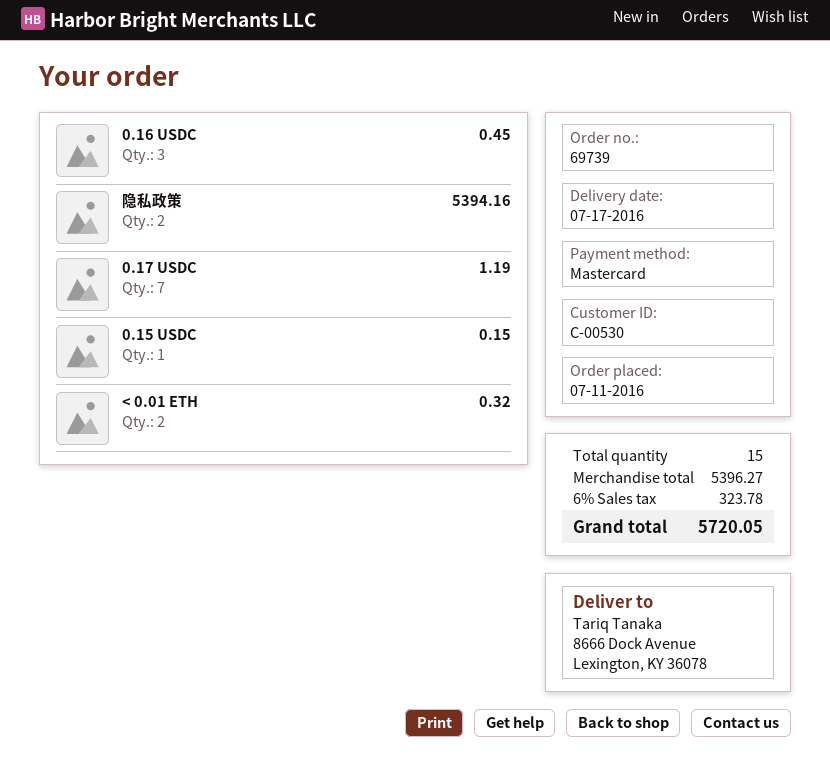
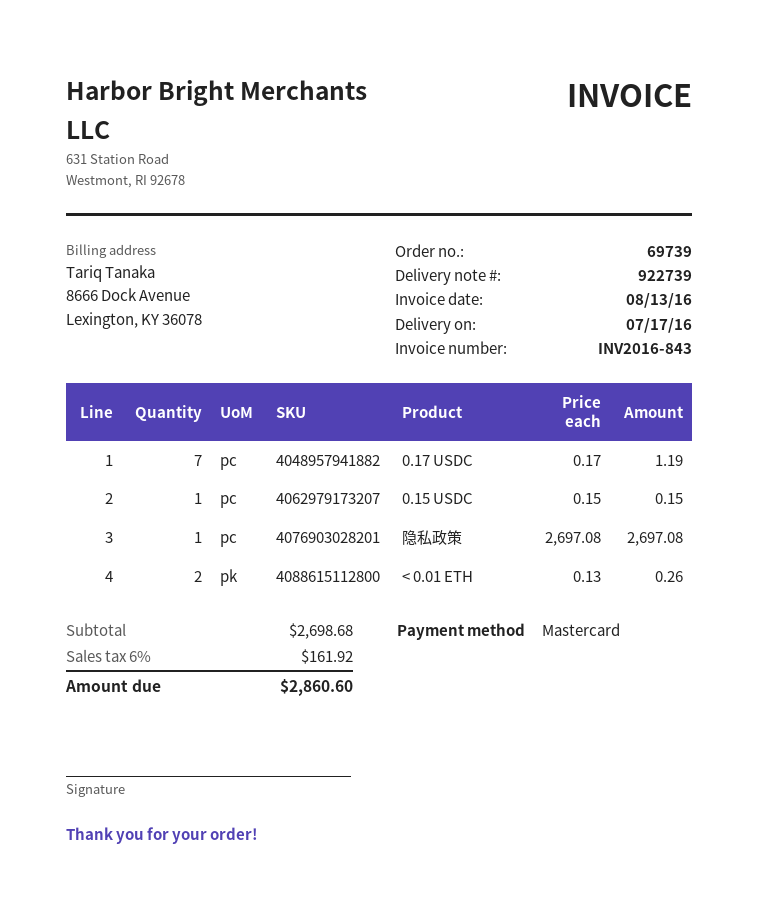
0.16 USDC: 3 for 0.45 -> none
隐私政策: 2 for 5394.16 -> 1 for 2697.08
< 0.01 ETH: 2 for 0.32 -> 2 for 0.26
subtotal: 5396.27 -> 2698.68
tax: 6% = 323.78 -> 6% = 161.92
total: 5720.05 -> 2860.60

